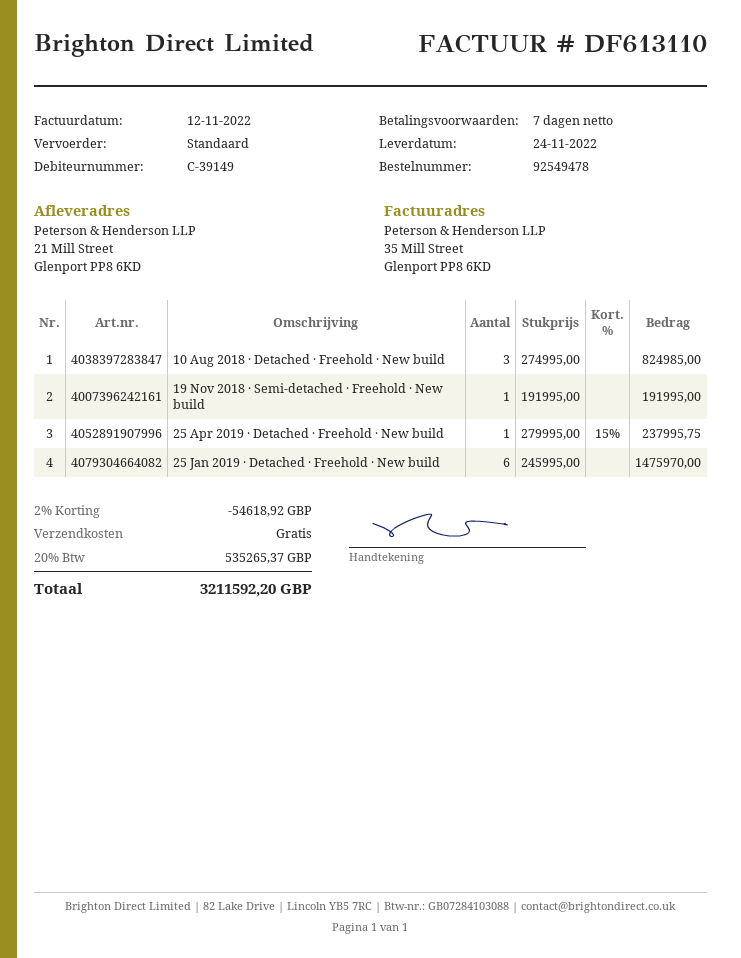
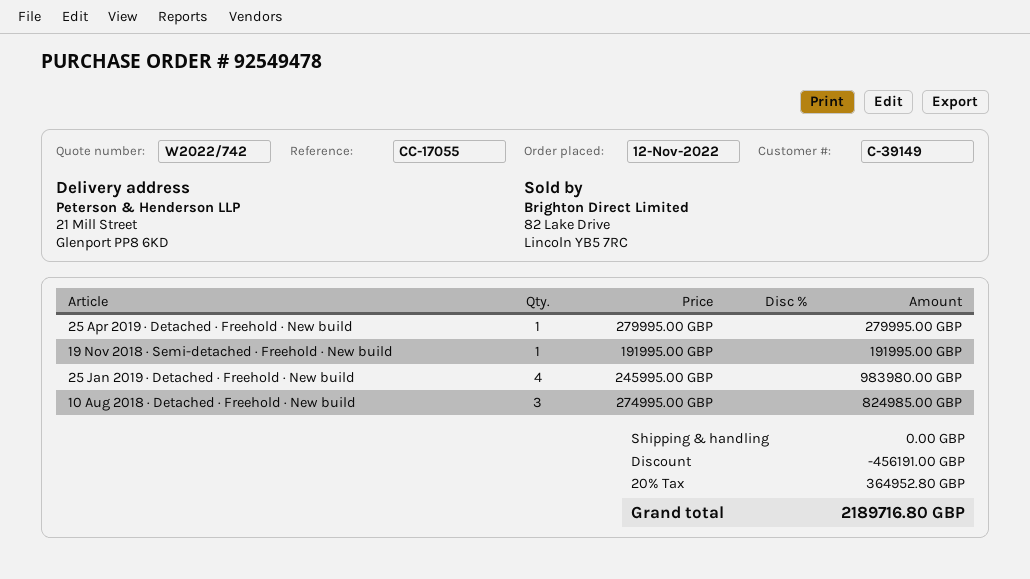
25 Apr 2019 · Detached · Freehold · New build: 1 x 279995.00 - 15% = 237995.75 -> 1 x 279995.00 = 279995.00
25 Jan 2019 · Detached · Freehold · New build: 6 x 245995.00 = 1475970.00 -> 4 x 245995.00 = 983980.00
discount: 54618.92 -> 456191.00
tax: 20% = 535265.37 -> 20% = 364952.80
total: 3211592.20 -> 2189716.80

